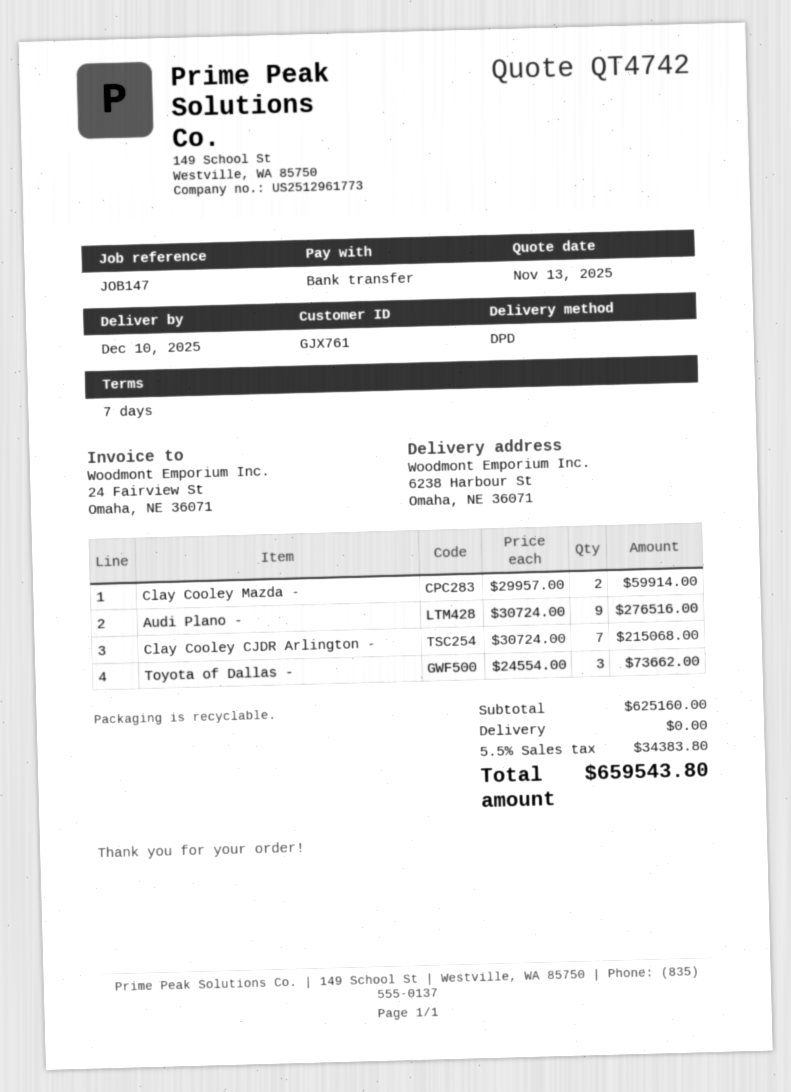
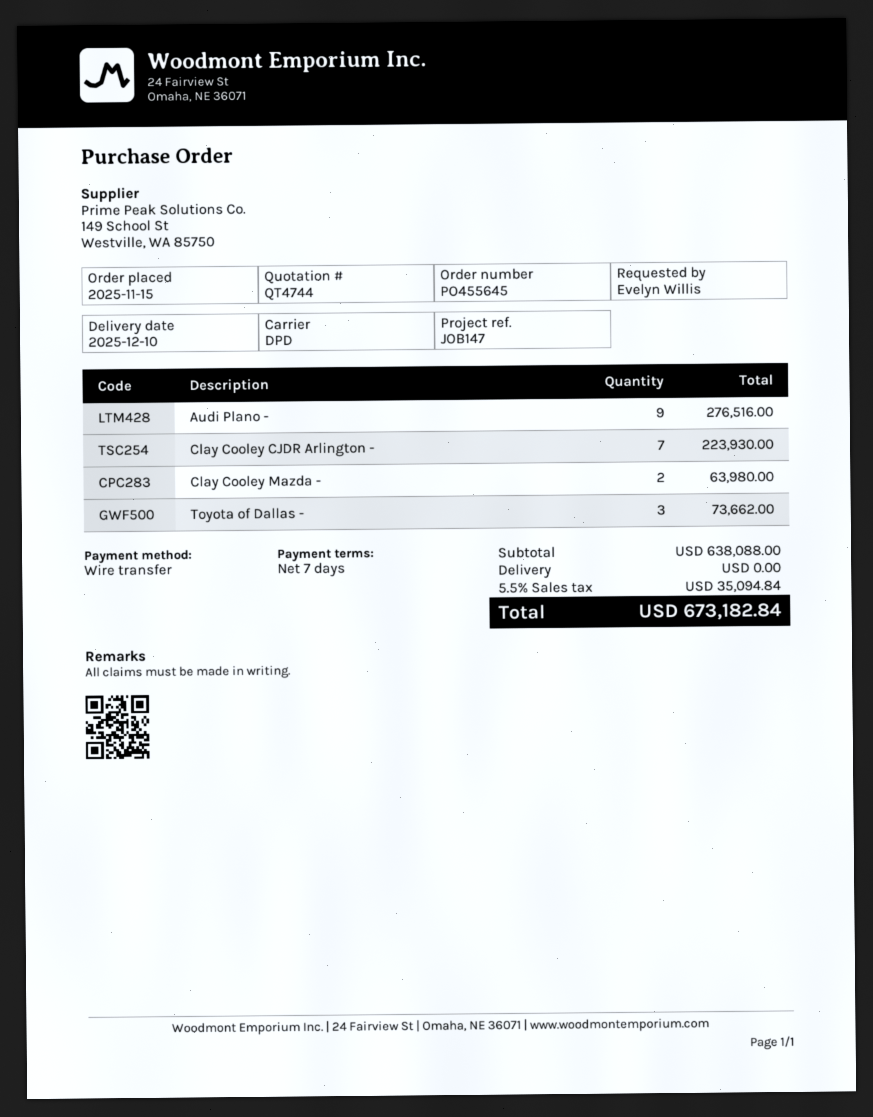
quote number: QT4742 -> QT4744
Clay Cooley Mazda -: 2 for 59914.00 -> 2 for 63980.00
Clay Cooley CJDR Arlington -: 7 for 215068.00 -> 7 for 223930.00
subtotal: 625160.00 -> 638088.00
tax: 5.5% = 34383.80 -> 5.5% = 35094.84
total: 659543.80 -> 673182.84

